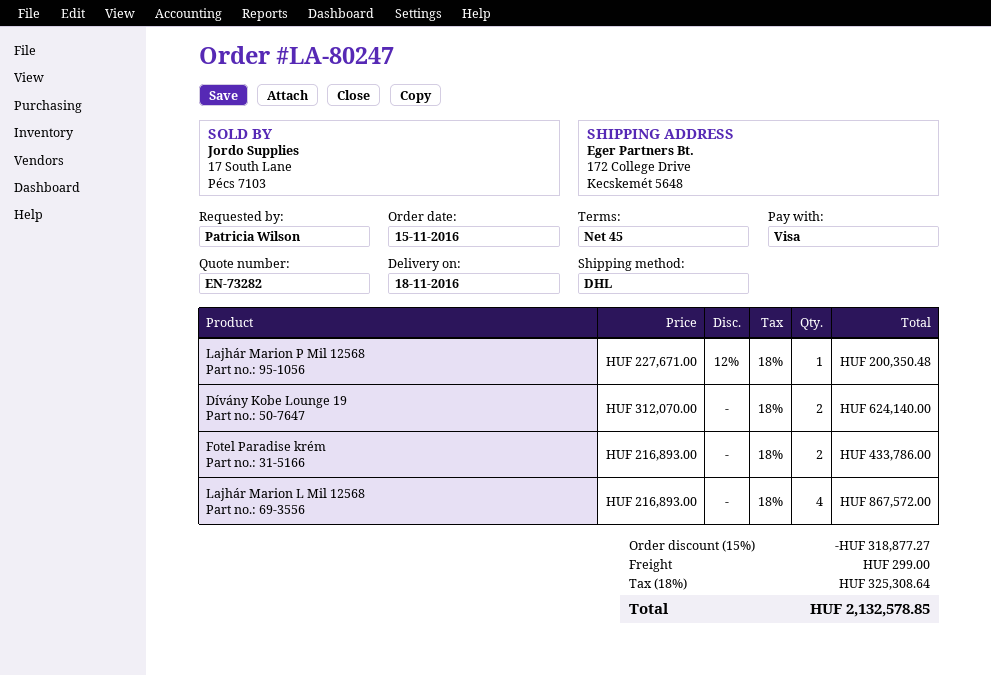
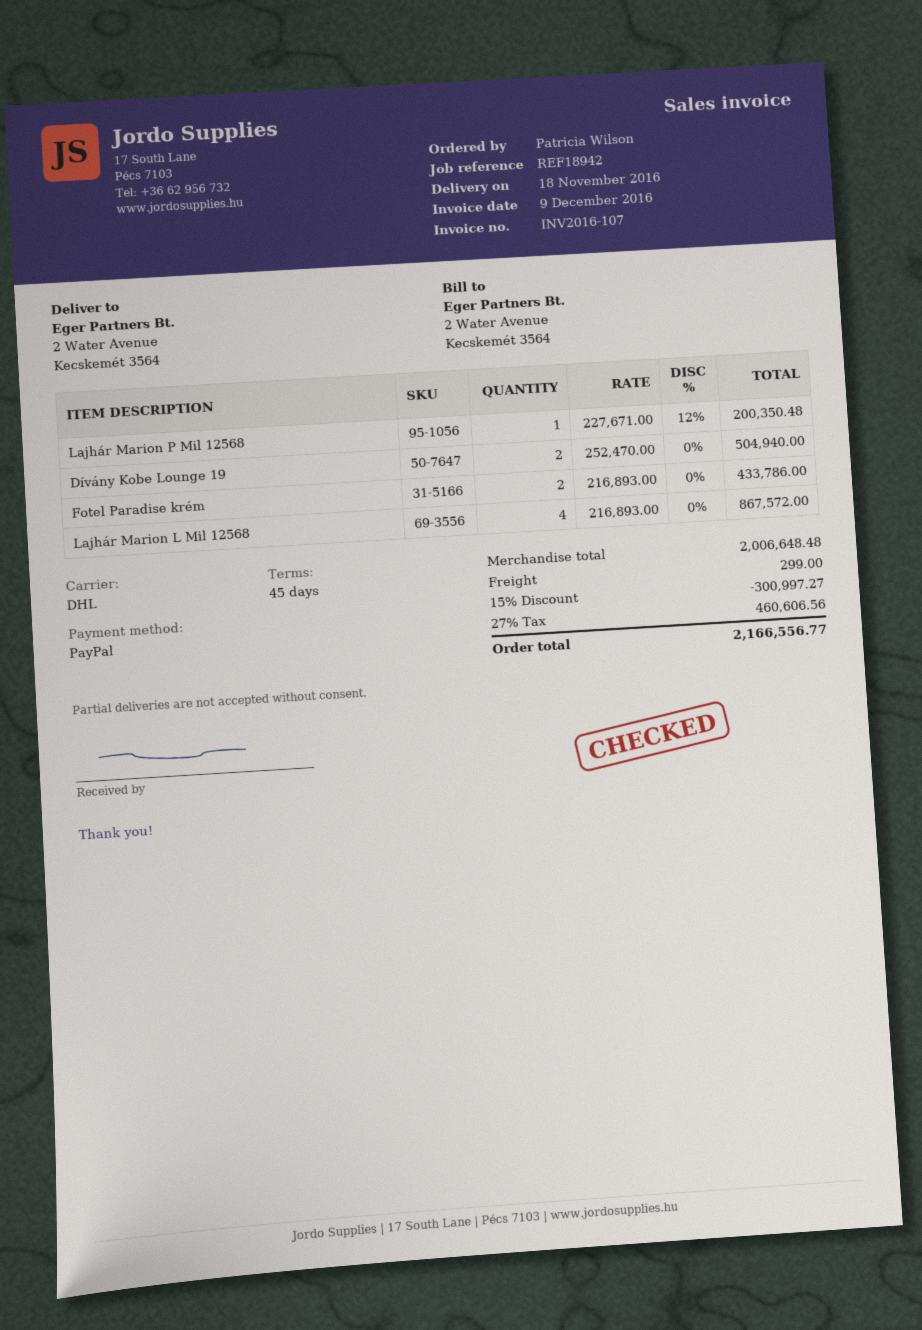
payment method: Visa -> PayPal
ship to: 172 College Drive, Kecskemét 5648 -> 2 Water Avenue, Kecskemét 3564
Dívány Kobe Lounge 19: 2 x 312070.00 = 624140.00 -> 2 x 252470.00 = 504940.00
discount: 15% = 318877.27 -> 15% = 300997.27
tax: 18% = 325308.64 -> 27% = 460606.56
total: 2132578.85 -> 2166556.77

